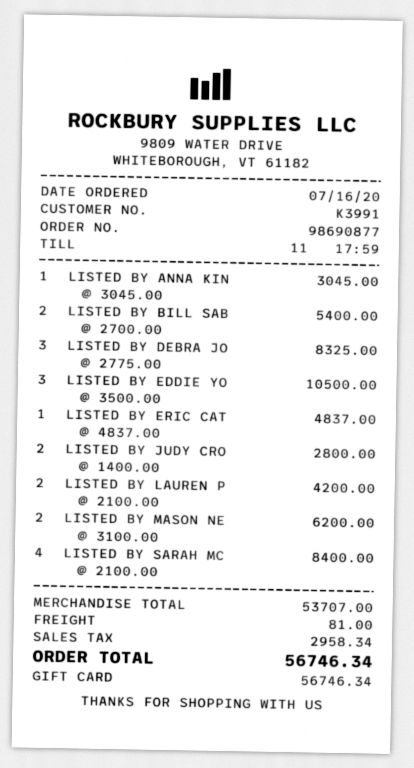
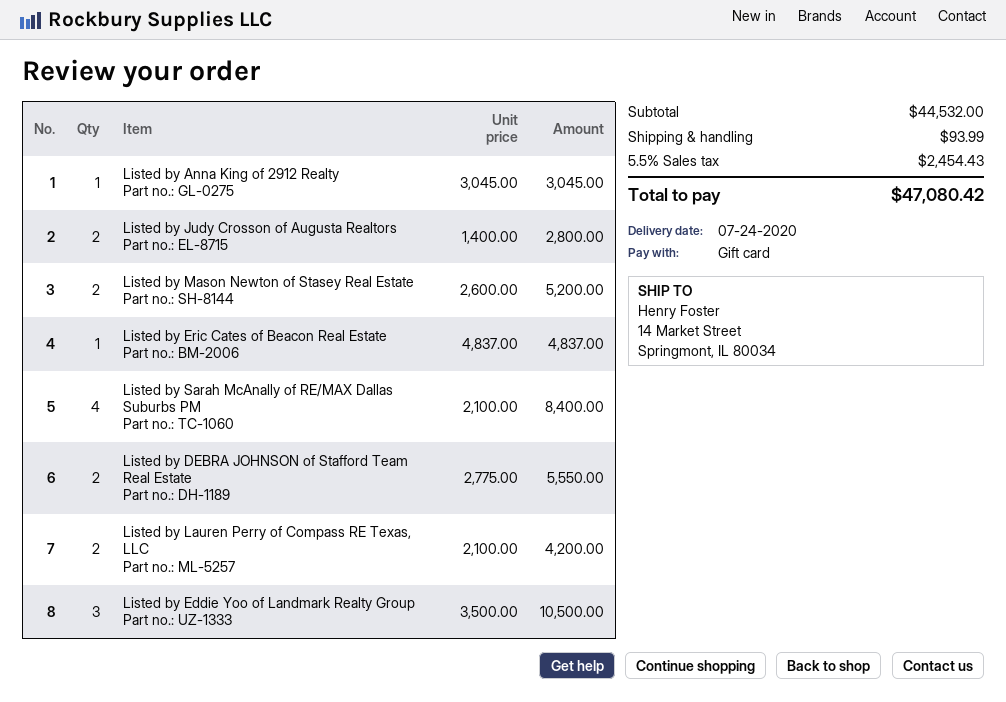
LISTED BY BILL SAB: 2 x 2700.00 = 5400.00 -> none
LISTED BY DEBRA JO: 3 x 2775.00 = 8325.00 -> 2 x 2775.00 = 5550.00
LISTED BY MASON NE: 2 x 3100.00 = 6200.00 -> 2 x 2600.00 = 5200.00
subtotal: 53707.00 -> 44532.00
shipping: 81.00 -> 93.99
tax: 2958.34 -> 2454.43
total: 56746.34 -> 47080.42

